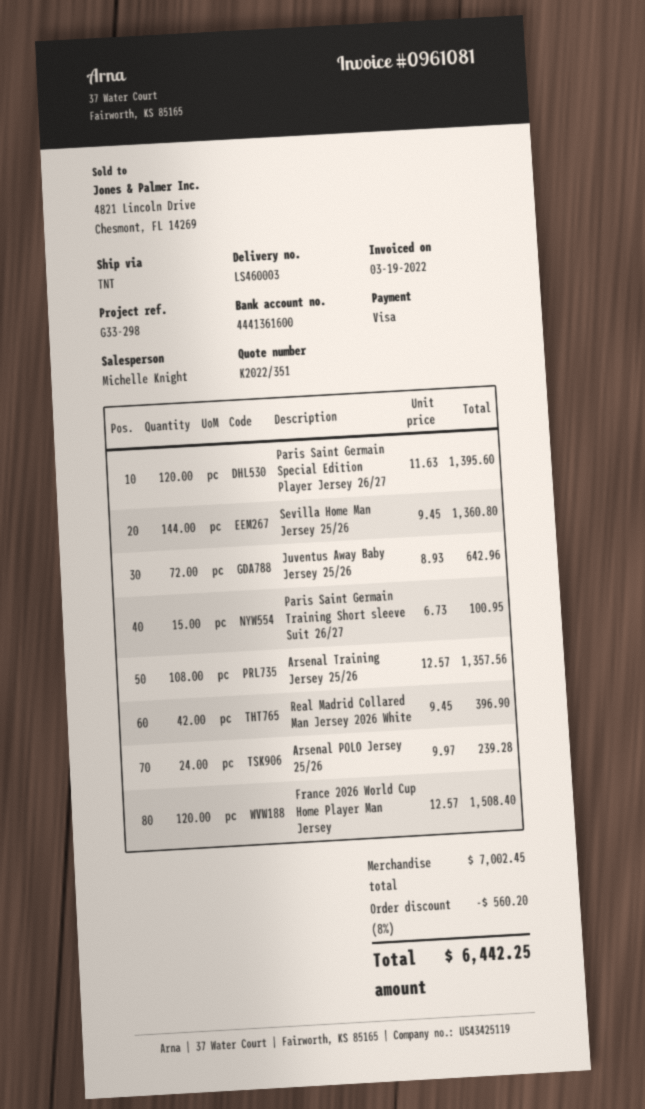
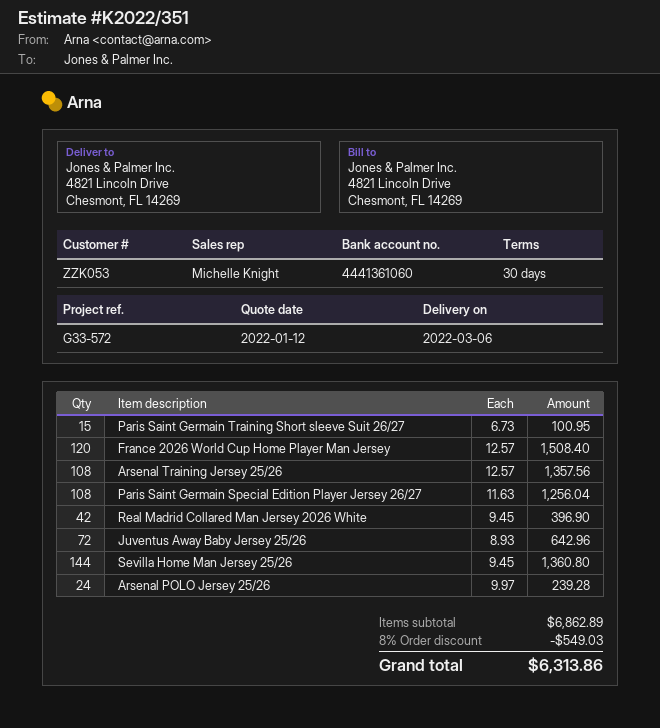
reference: G33-298 -> G33-572
bank account: 4441361600 -> 4441361060
Paris Saint Germain Special Edition Player Jersey 26/27: 120 x 11.63 = 1395.60 -> 108 x 11.63 = 1256.04
subtotal: 7002.45 -> 6862.89
discount: 8% = 560.20 -> 8% = 549.03
total: 6442.25 -> 6313.86

